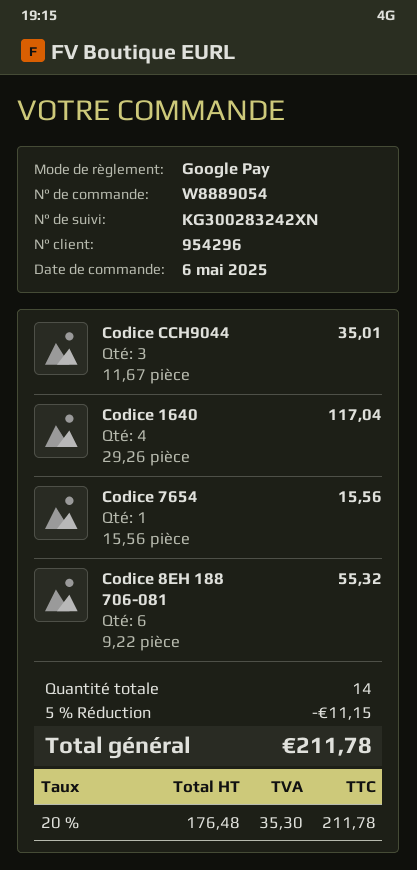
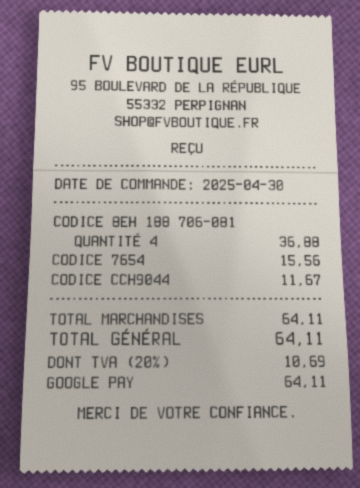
order date: 2025-05-06 -> 2025-04-30
Codice CCH9044: 3 for 35.01 -> 1 for 11.67
Codice 1640: 4 for 117.04 -> none
Codice 8EH 188 706-081: 6 for 55.32 -> 4 for 36.88
discount: 5% = 11.15 -> none
tax: 20% = 35.30 -> 20% = 10.69
total: 211.78 -> 64.11

